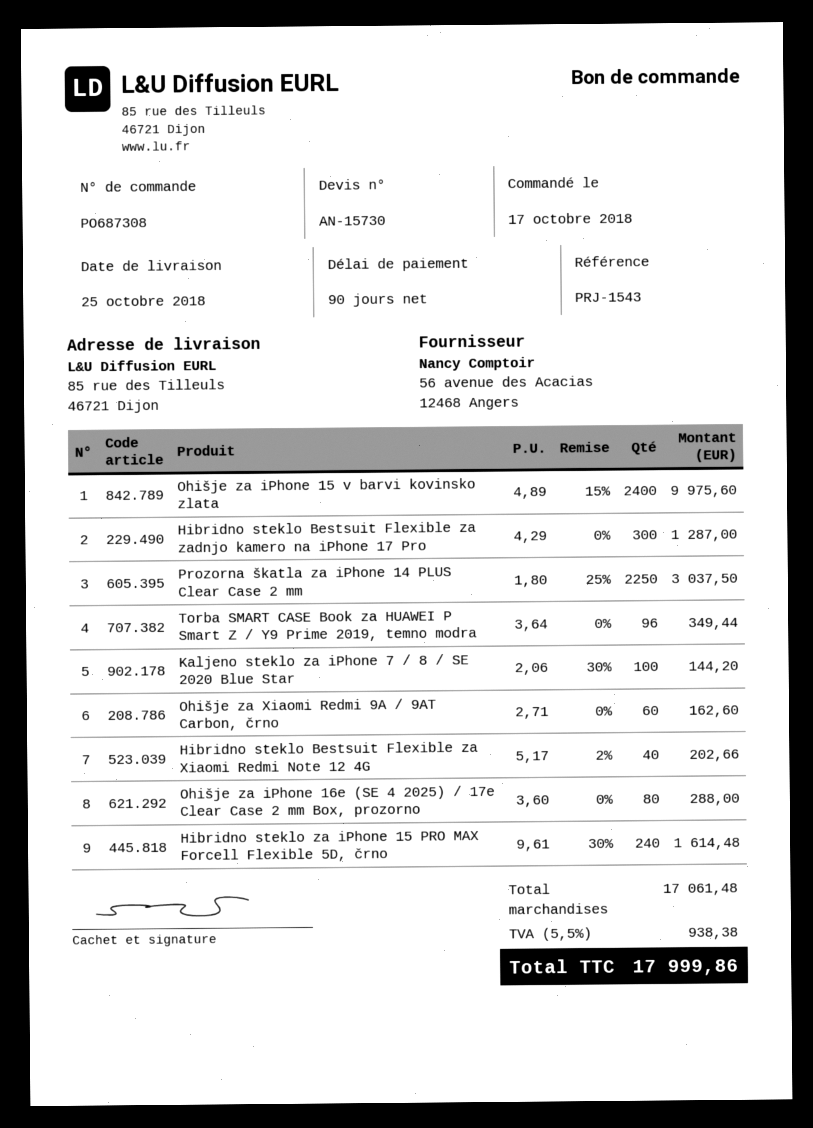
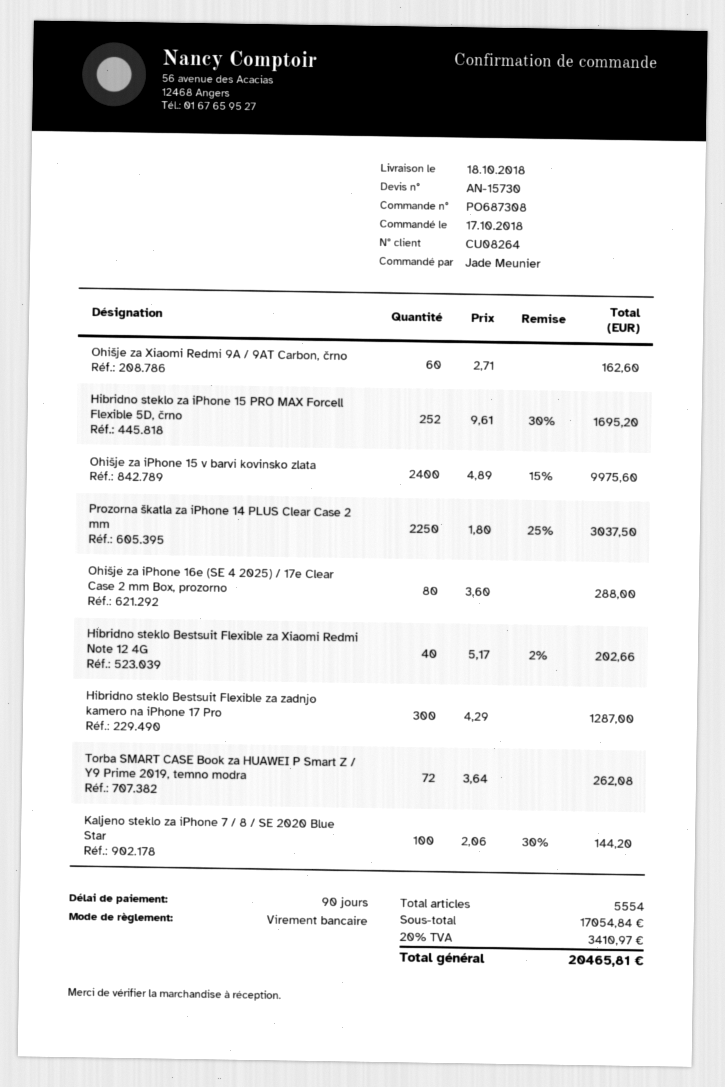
delivery date: 2018-10-25 -> 2018-10-18
Torba SMART CASE Book za HUAWEI P Smart Z / Y9 Prime 2019, temno modra: 96 x 3.64 = 349.44 -> 72 x 3.64 = 262.08
Hibridno steklo za iPhone 15 PRO MAX Forcell Flexible 5D, črno: 240 x 9.61 - 30% = 1614.48 -> 252 x 9.61 - 30% = 1695.20
subtotal: 17061.48 -> 17054.84
tax: 5.5% = 938.38 -> 20% = 3410.97
total: 17999.86 -> 20465.81

